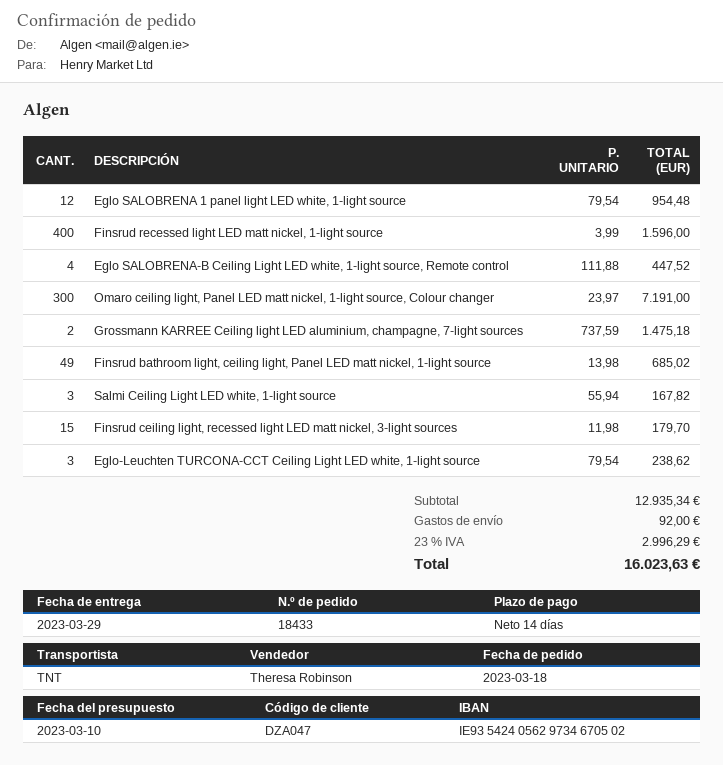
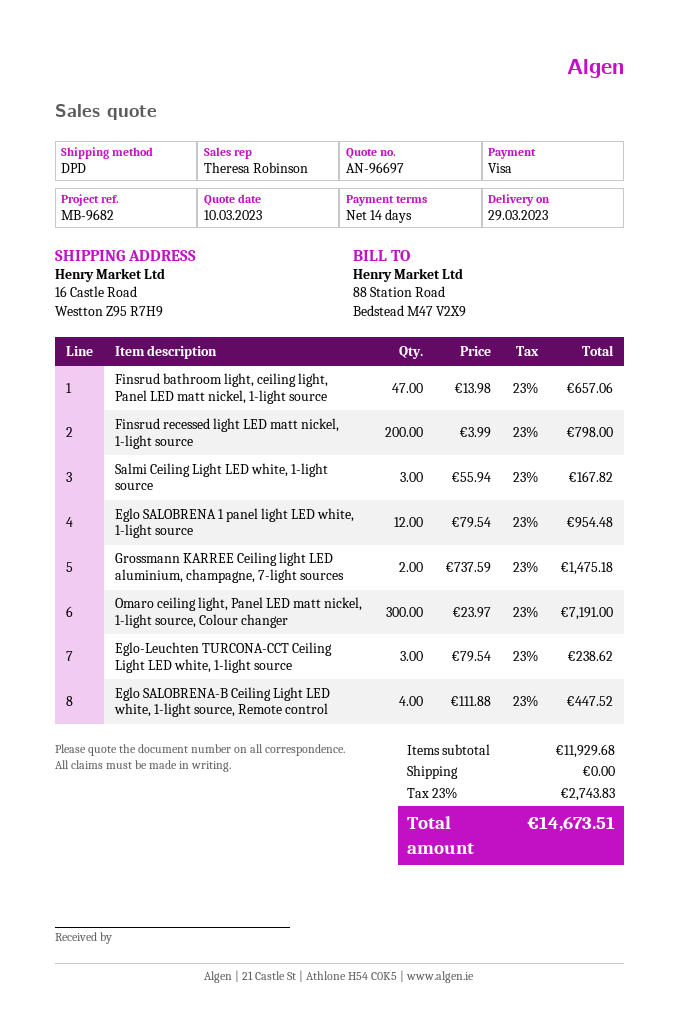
shipping method: TNT -> DPD
Finsrud recessed light LED matt nickel, 1-light source: 400 x 3.99 = 1596.00 -> 200 x 3.99 = 798.00
Finsrud bathroom light, ceiling light, Panel LED matt nickel, 1-light source: 49 x 13.98 = 685.02 -> 47 x 13.98 = 657.06
Finsrud ceiling light, recessed light LED matt nickel, 3-light sources: 15 x 11.98 = 179.70 -> none
subtotal: 12935.34 -> 11929.68
shipping: 92.00 -> 0.00
tax: 23% = 2996.29 -> 23% = 2743.83
total: 16023.63 -> 14673.51

